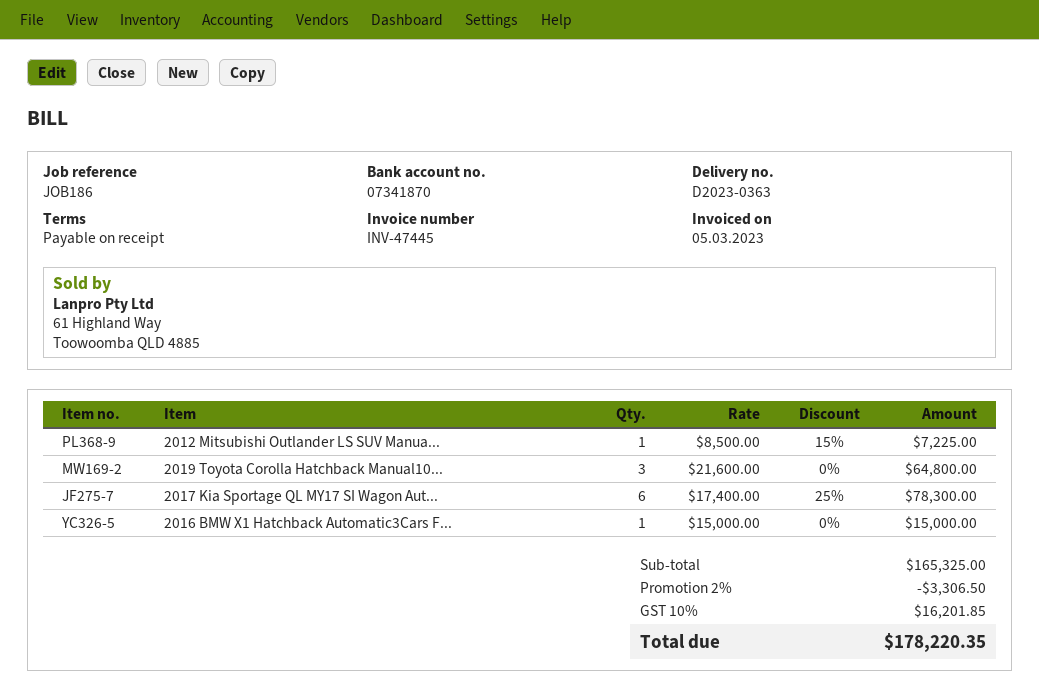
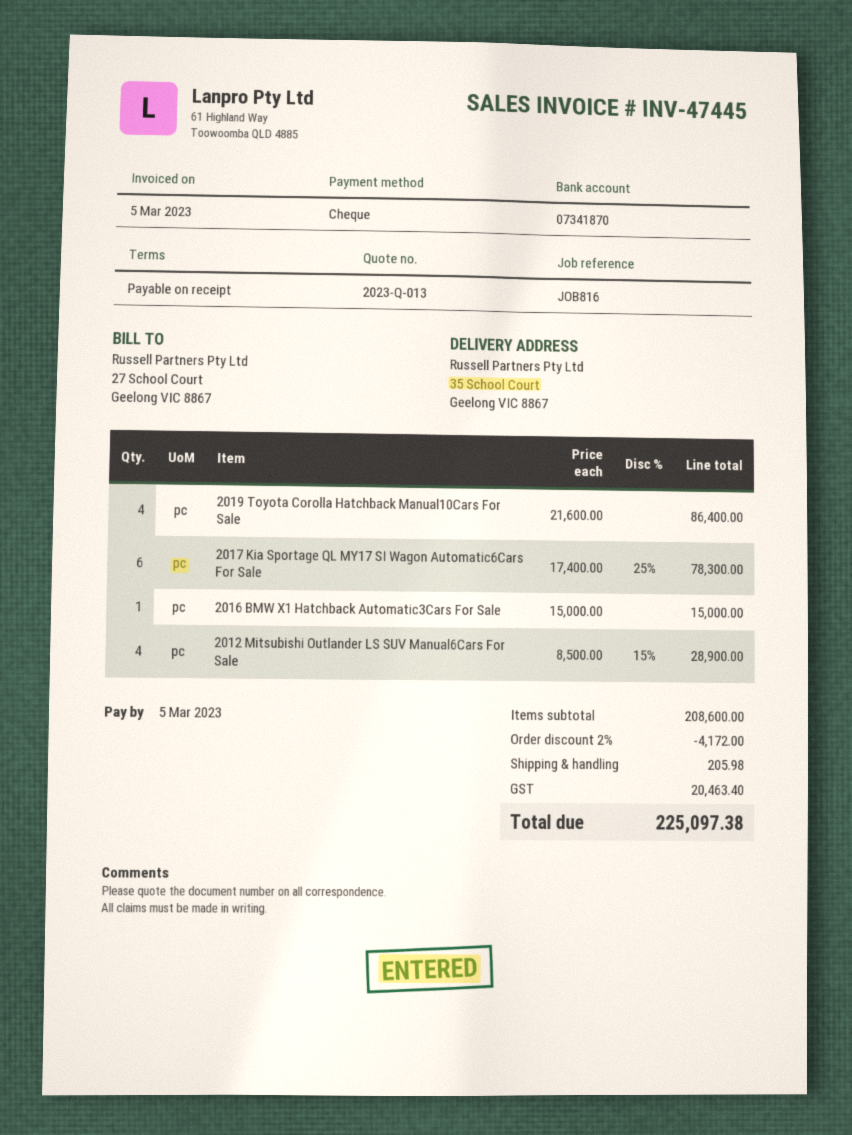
reference: JOB186 -> JOB816
2012 Mitsubishi Outlander LS SUV Manua...: 1 x 8500.00 - 15% = 7225.00 -> 4 x 8500.00 - 15% = 28900.00
2019 Toyota Corolla Hatchback Manual10...: 3 x 21600.00 = 64800.00 -> 4 x 21600.00 = 86400.00
subtotal: 165325.00 -> 208600.00
discount: 2% = 3306.50 -> 2% = 4172.00
shipping: none -> 205.98
tax: 16201.85 -> 20463.40
total: 178220.35 -> 225097.38

